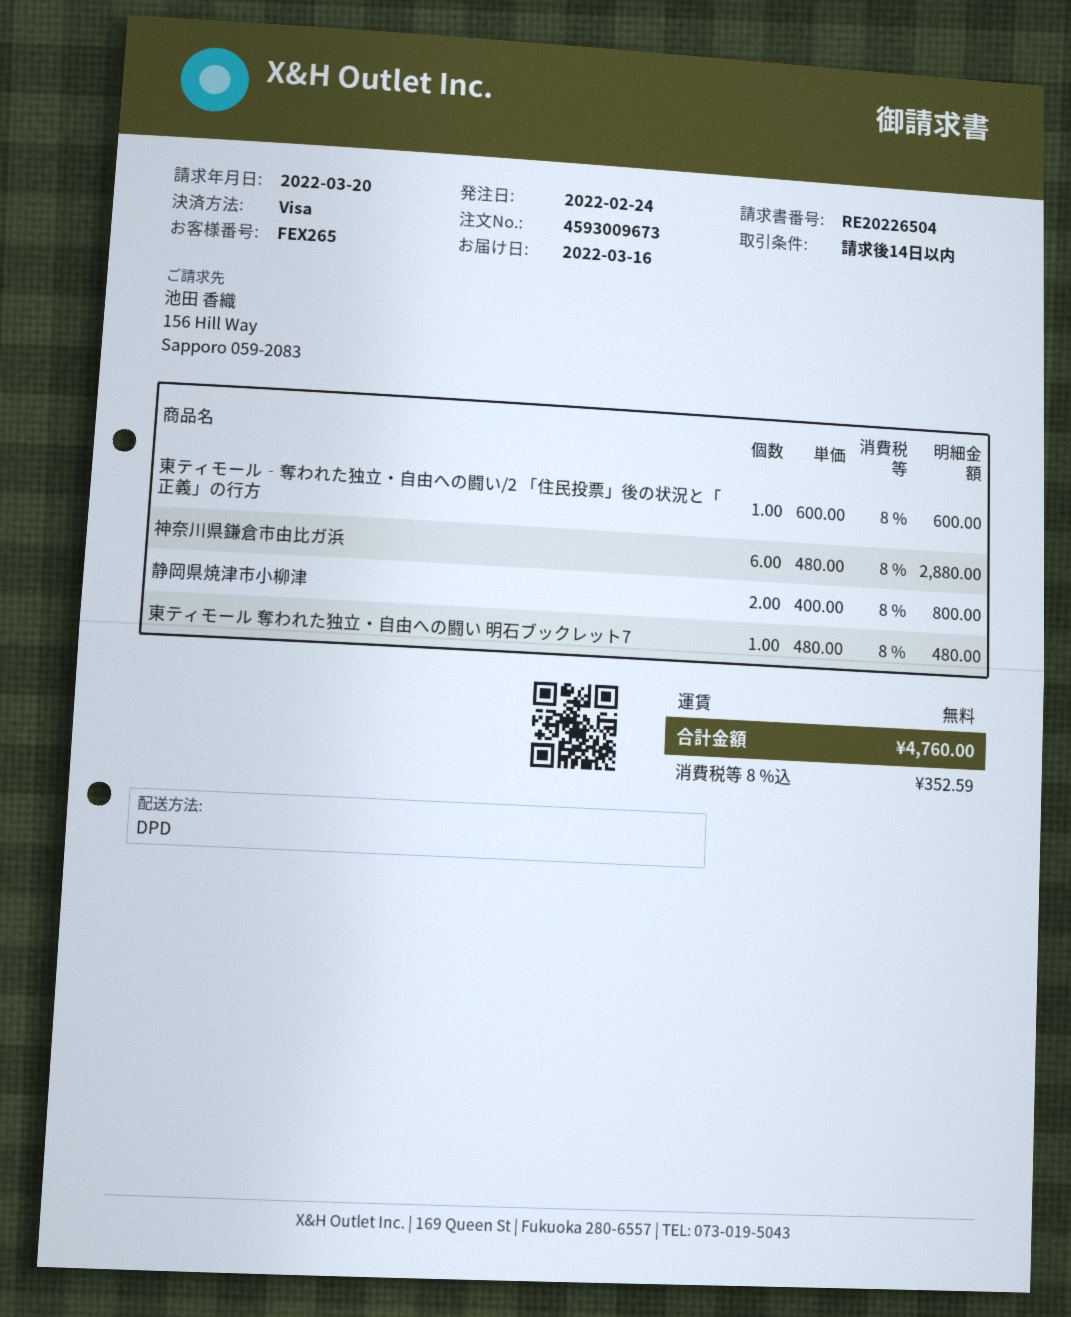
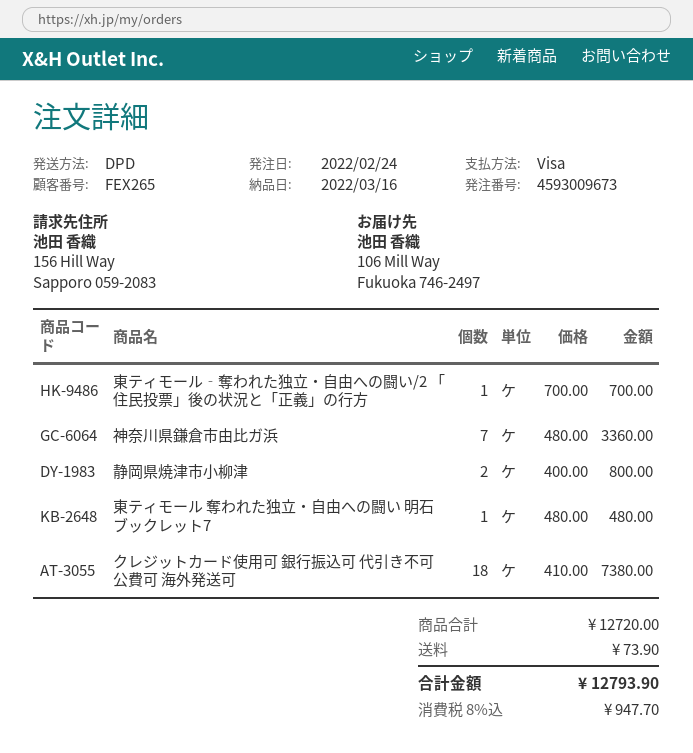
東ティモール‐奪われた独立・自由への闘い/2 「住民投票」後の状況と「正義」の行方: 1 x 600.00 = 600.00 -> 1 x 700.00 = 700.00
神奈川県鎌倉市由比ガ浜: 6 x 480.00 = 2880.00 -> 7 x 480.00 = 3360.00
クレジットカード使用可 銀行振込可 代引き不可 公費可 海外発送可: none -> 18 x 410.00 = 7380.00
shipping: 0.00 -> 73.90
tax: 8% = 352.59 -> 8% = 947.70
total: 4760.00 -> 12793.90

